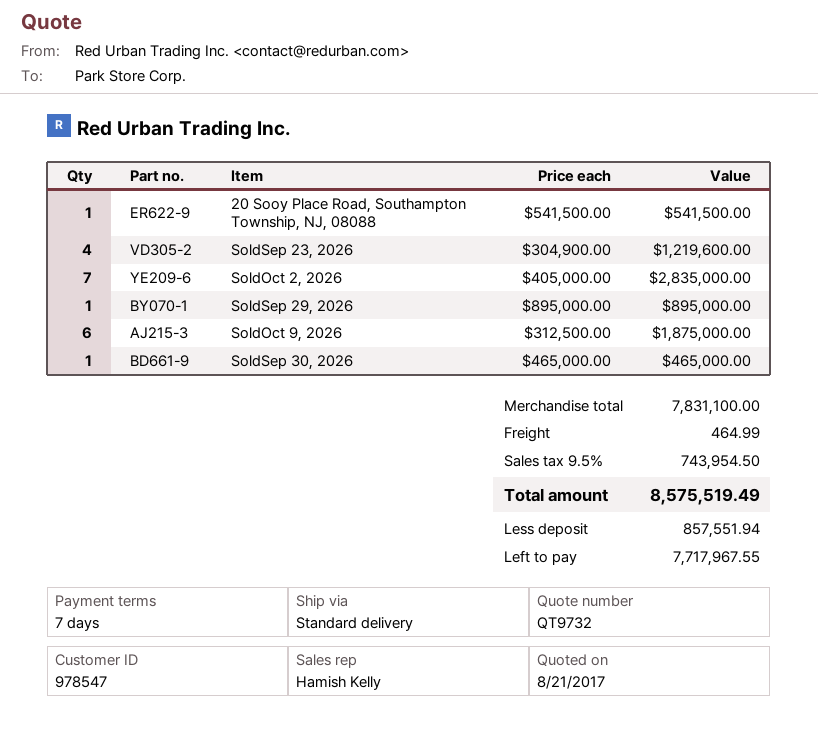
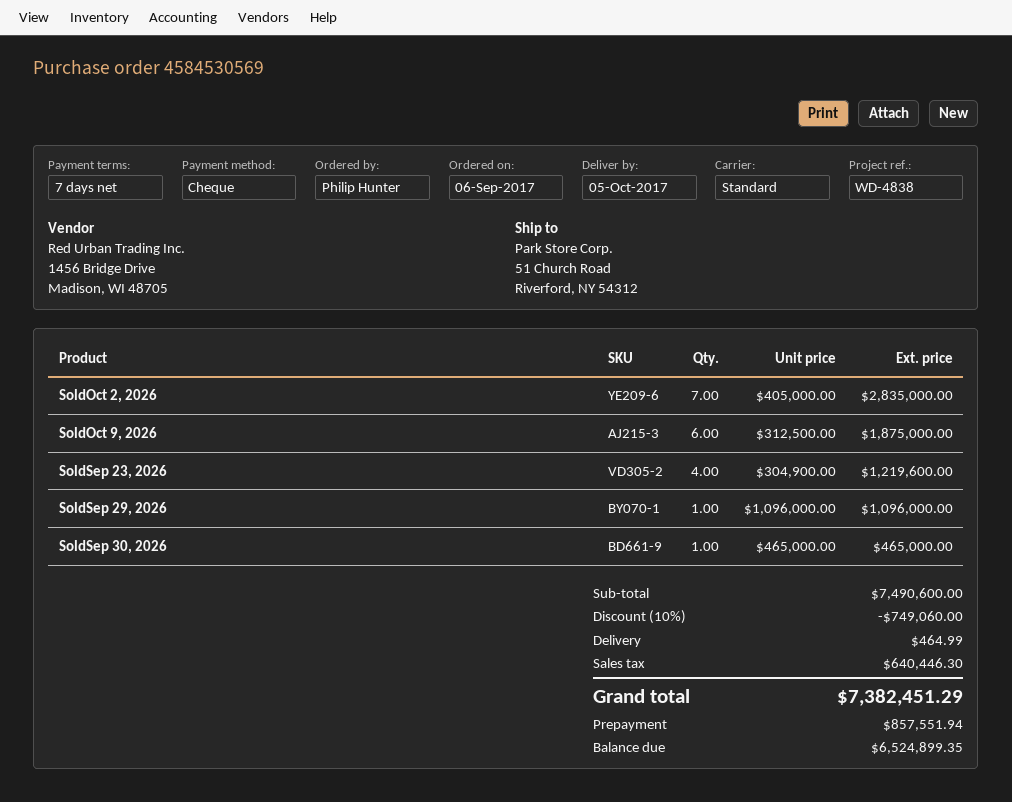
20 Sooy Place Road, Southampton Township, NJ, 08088: 1 x 541500.00 = 541500.00 -> none
SoldSep 29, 2026: 1 x 895000.00 = 895000.00 -> 1 x 1096000.00 = 1096000.00
subtotal: 7831100.00 -> 7490600.00
discount: none -> 10% = 749060.00
tax: 743954.50 -> 640446.30
total: 8575519.49 -> 7382451.29
balance: 7717967.55 -> 6524899.35

